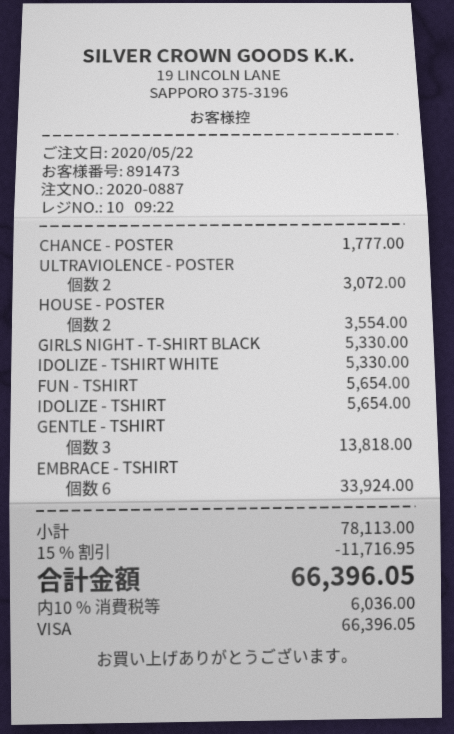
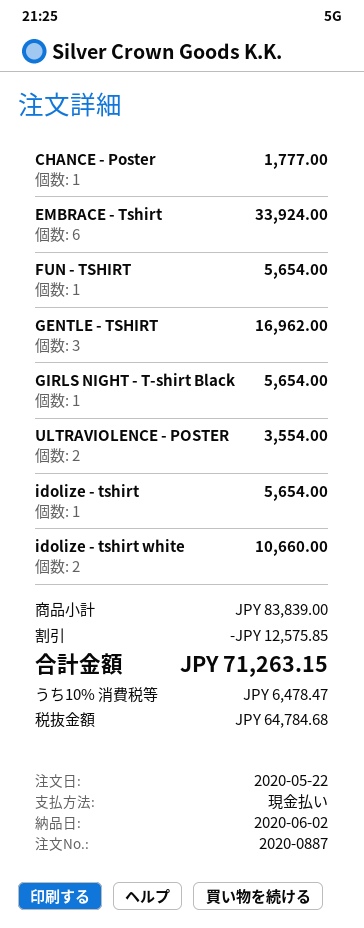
payment method: Visa -> cash
ULTRAVIOLENCE - POSTER: 2 for 3072.00 -> 2 for 3554.00
HOUSE - POSTER: 2 for 3554.00 -> none
GIRLS NIGHT - T-SHIRT BLACK: 1 for 5330.00 -> 1 for 5654.00
IDOLIZE - TSHIRT WHITE: 1 for 5330.00 -> 2 for 10660.00
GENTLE - TSHIRT: 3 for 13818.00 -> 3 for 16962.00
subtotal: 78113.00 -> 83839.00
discount: 11716.95 -> 12575.85
tax: 10% = 6036.00 -> 10% = 6478.47
total: 66396.05 -> 71263.15

